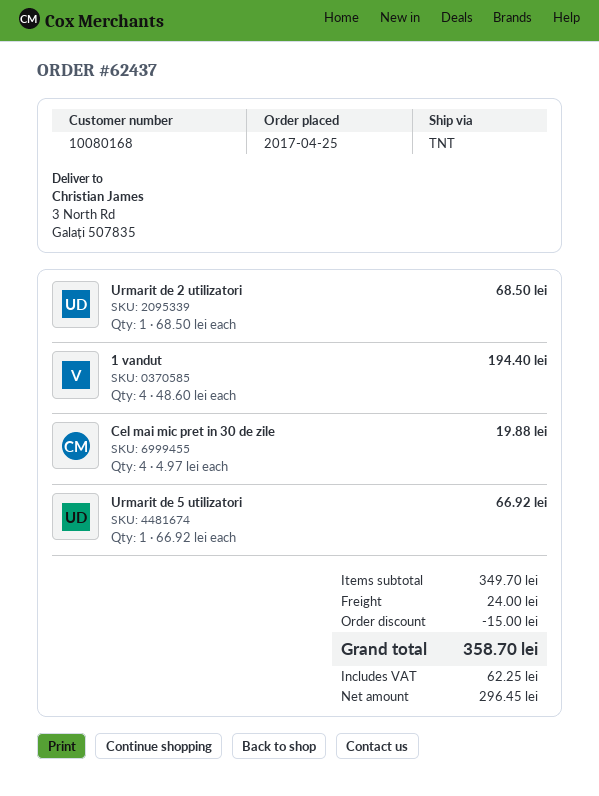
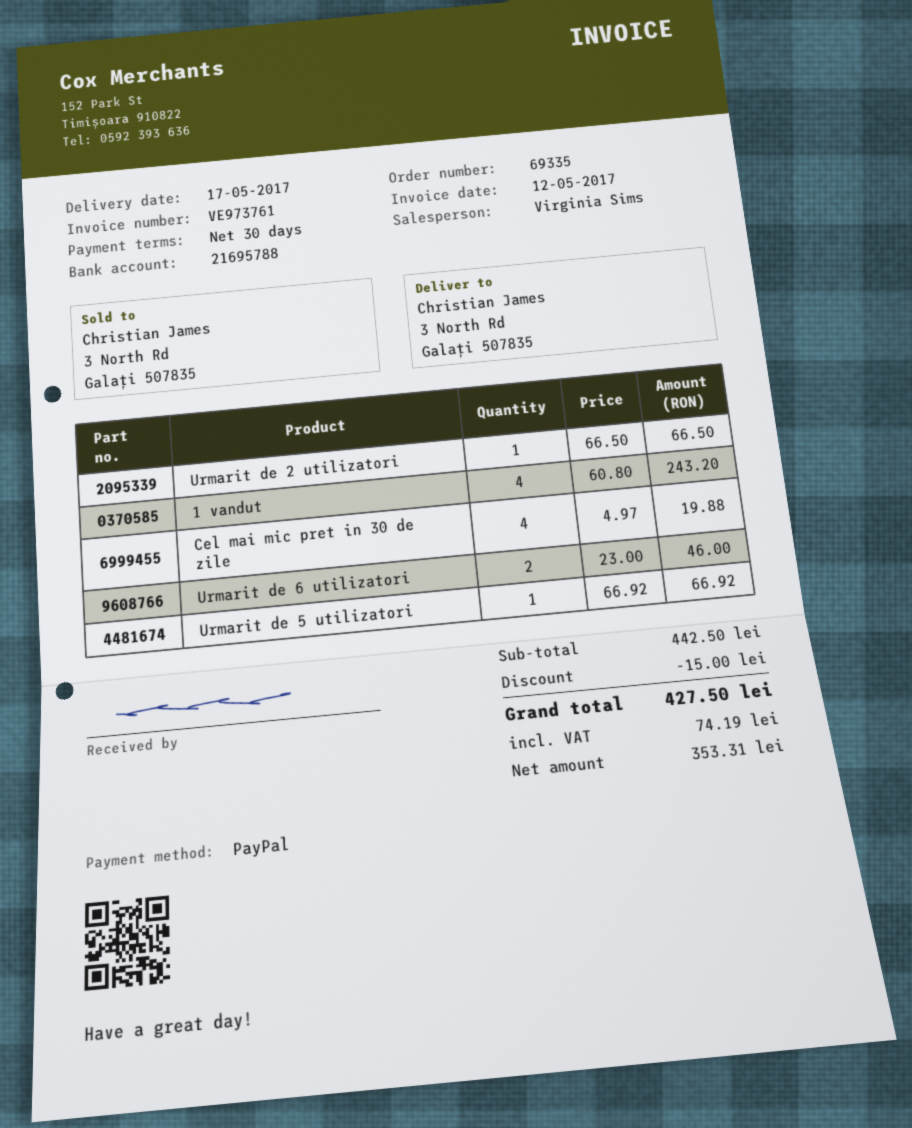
order number: 62437 -> 69335
Urmarit de 2 utilizatori: 1 x 68.50 = 68.50 -> 1 x 66.50 = 66.50
1 vandut: 4 x 48.60 = 194.40 -> 4 x 60.80 = 243.20
Urmarit de 6 utilizatori: none -> 2 x 23.00 = 46.00
subtotal: 349.70 -> 442.50
shipping: 24.00 -> none
net: 296.45 -> 353.31
tax: 62.25 -> 74.19
total: 358.70 -> 427.50

